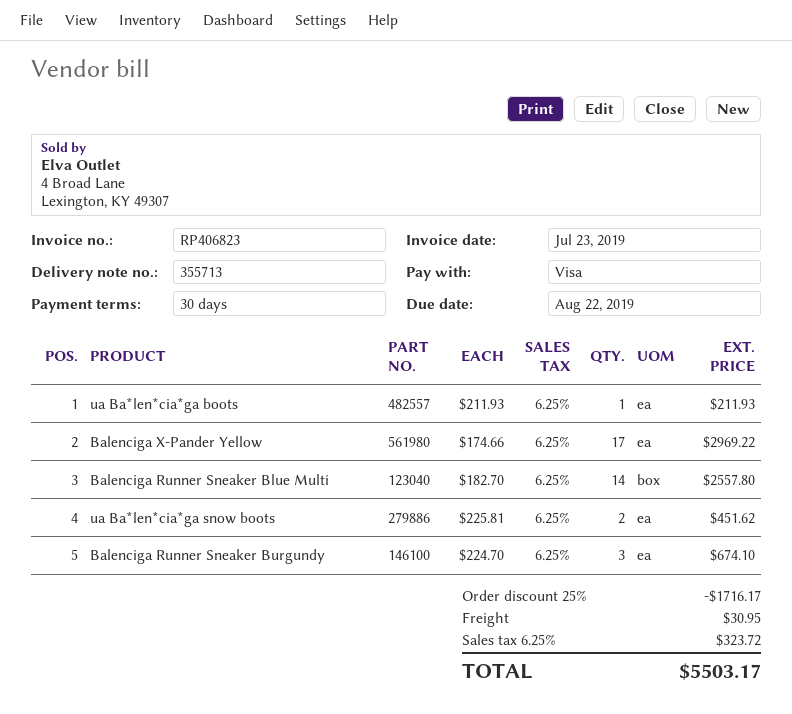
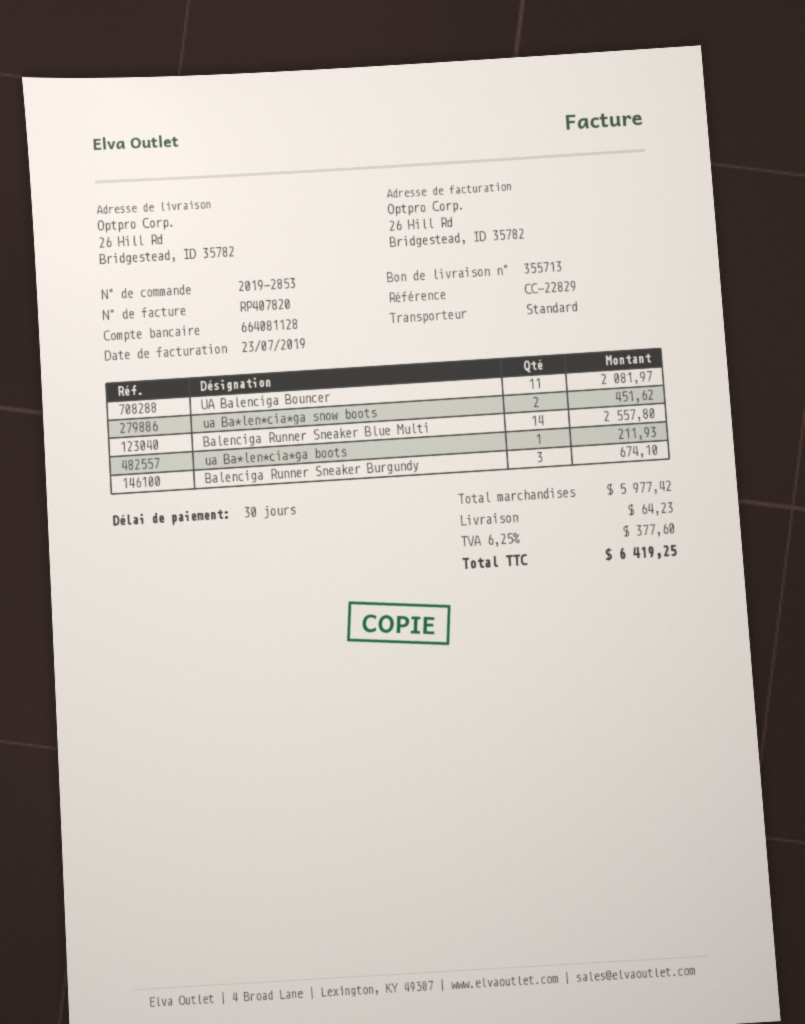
invoice number: RP406823 -> RP407820
Balenciga X-Pander Yellow: 17 for 2969.22 -> none
UA Balenciga Bouncer: none -> 11 for 2081.97
discount: 25% = 1716.17 -> none
shipping: 30.95 -> 64.23
tax: 6.25% = 323.72 -> 6.25% = 377.60
total: 5503.17 -> 6419.25

